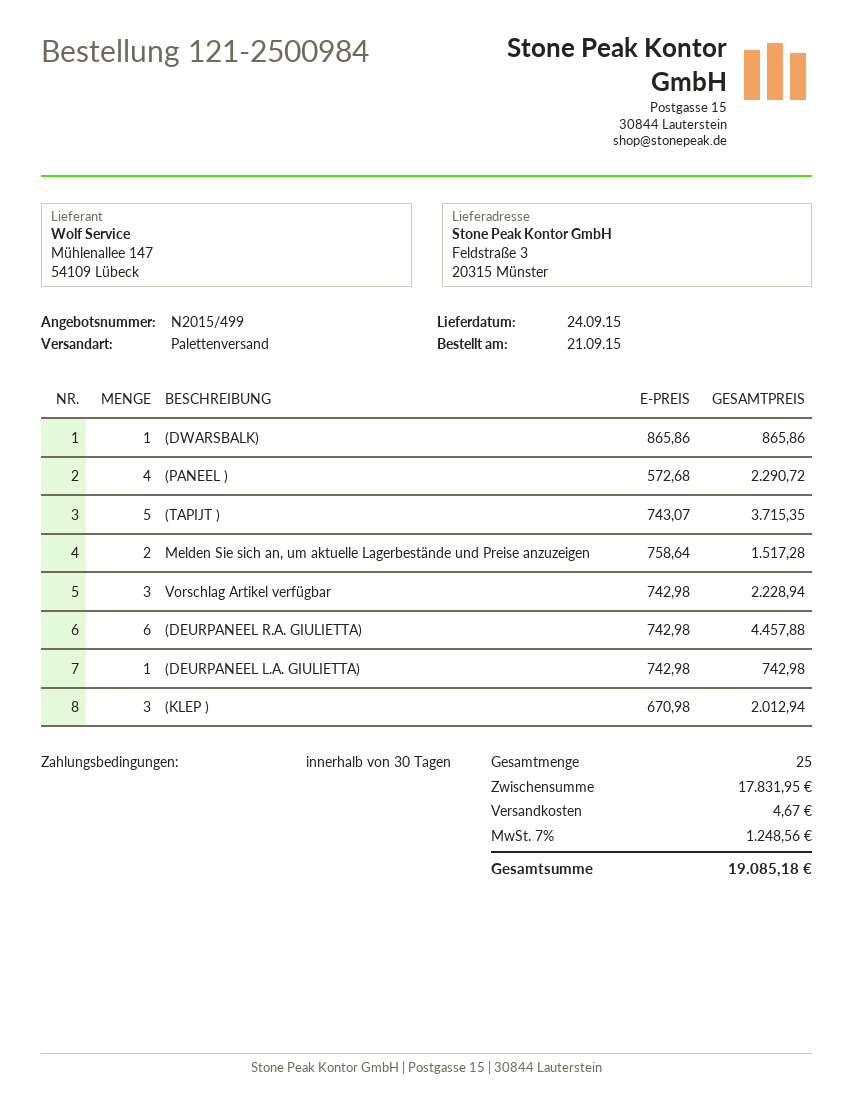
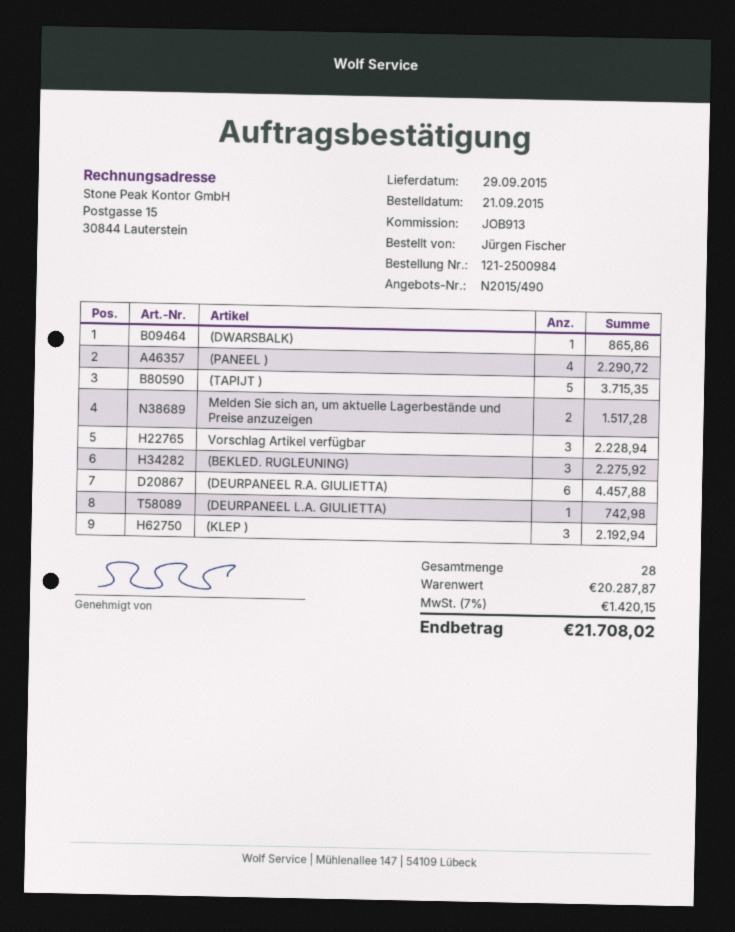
quote number: N2015/499 -> N2015/490
delivery date: 2015-09-24 -> 2015-09-29
(KLEP ): 3 for 2012.94 -> 3 for 2192.94
(BEKLED. RUGLEUNING): none -> 3 for 2275.92
total quantity: 25 -> 28
subtotal: 17831.95 -> 20287.87
shipping: 4.67 -> none
tax: 7% = 1248.56 -> 7% = 1420.15
total: 19085.18 -> 21708.02

